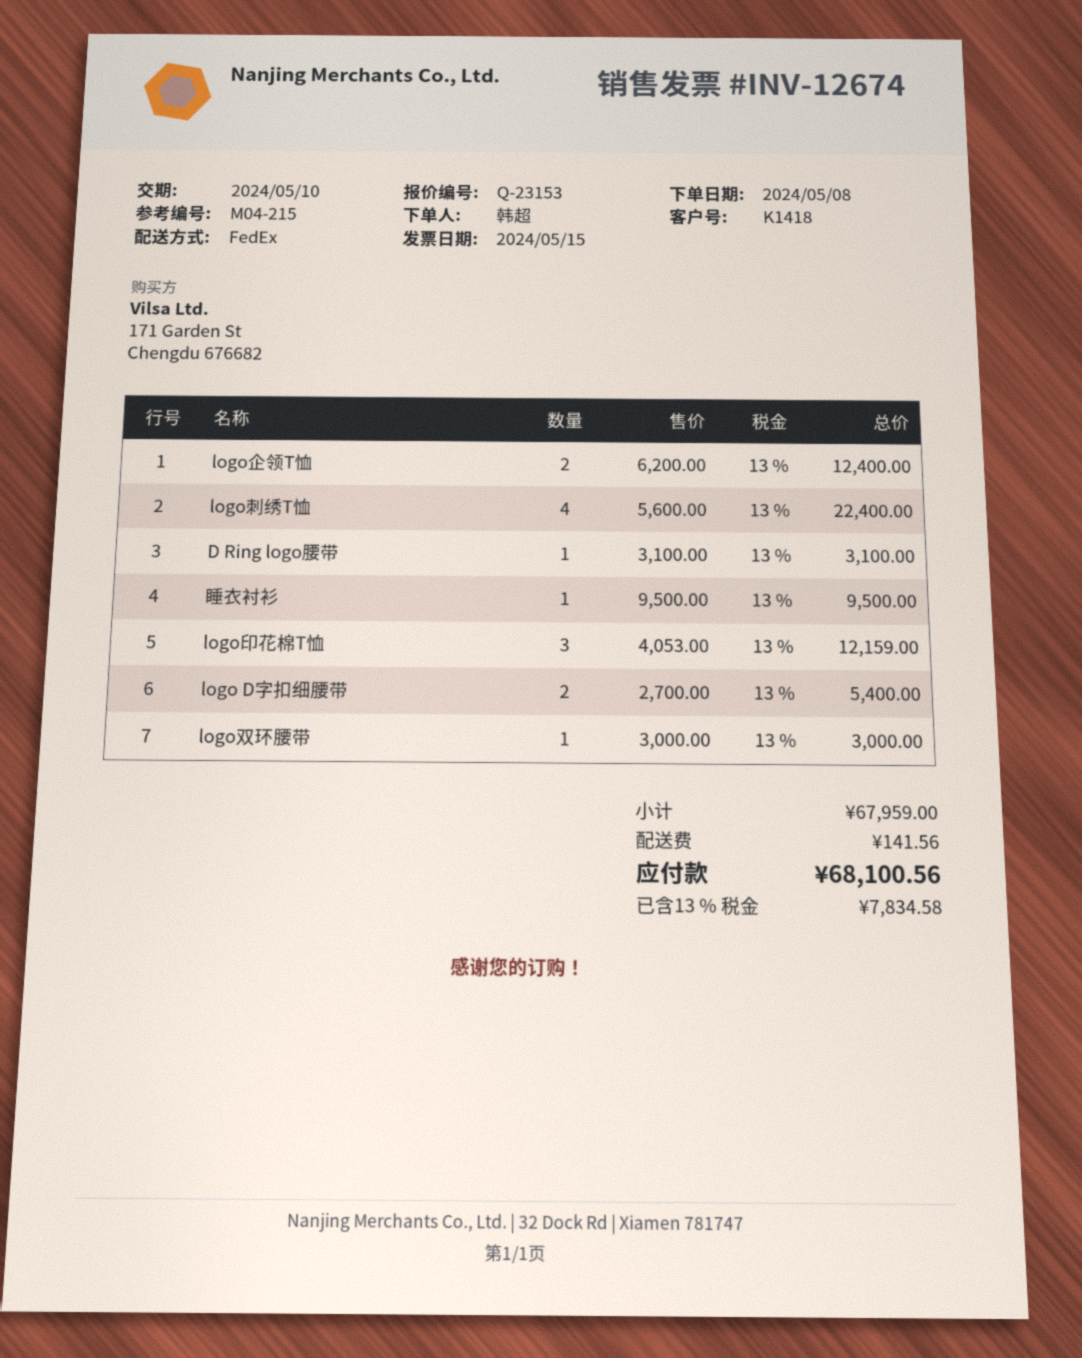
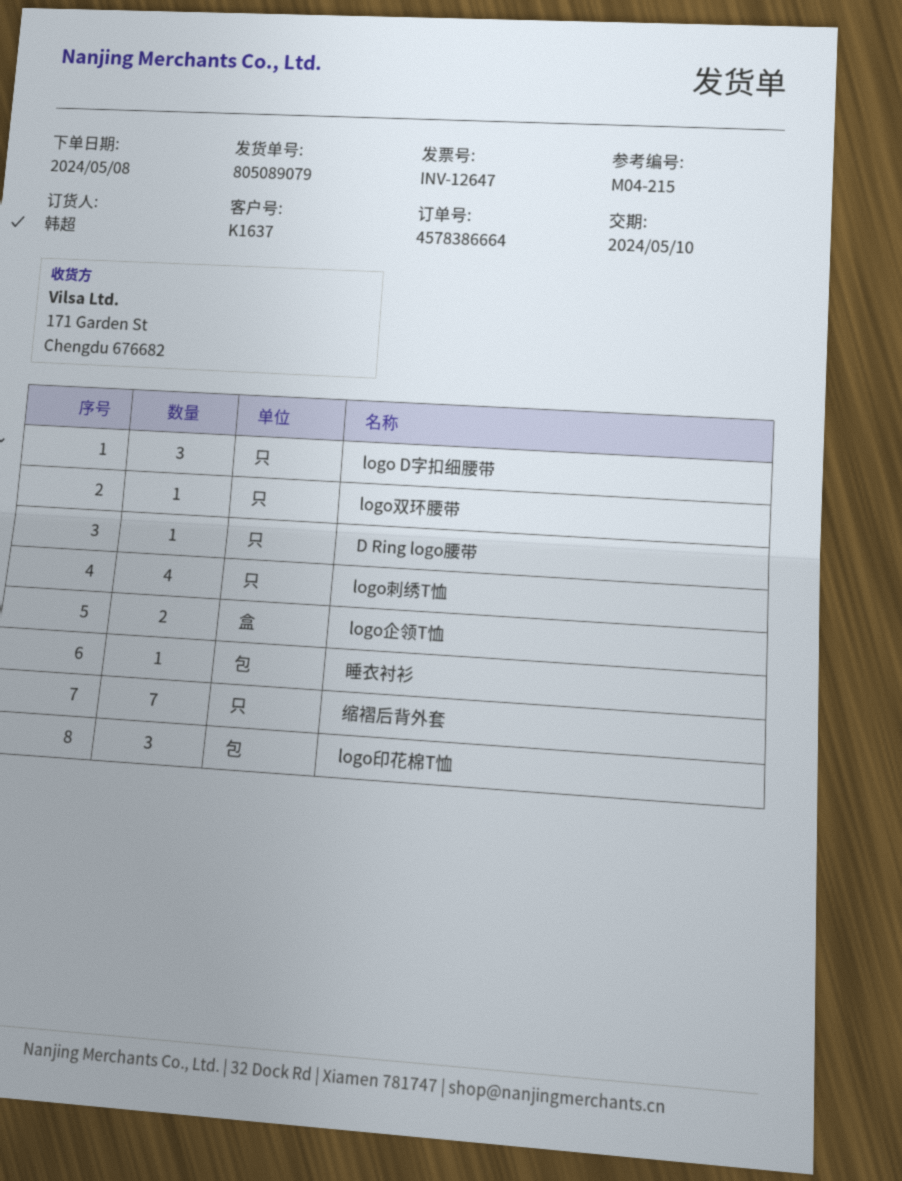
invoice number: INV-12674 -> INV-12647
customer number: K1418 -> K1637
logo D字扣细腰带: 2 -> 3
缩褶后背外套: none -> 7

